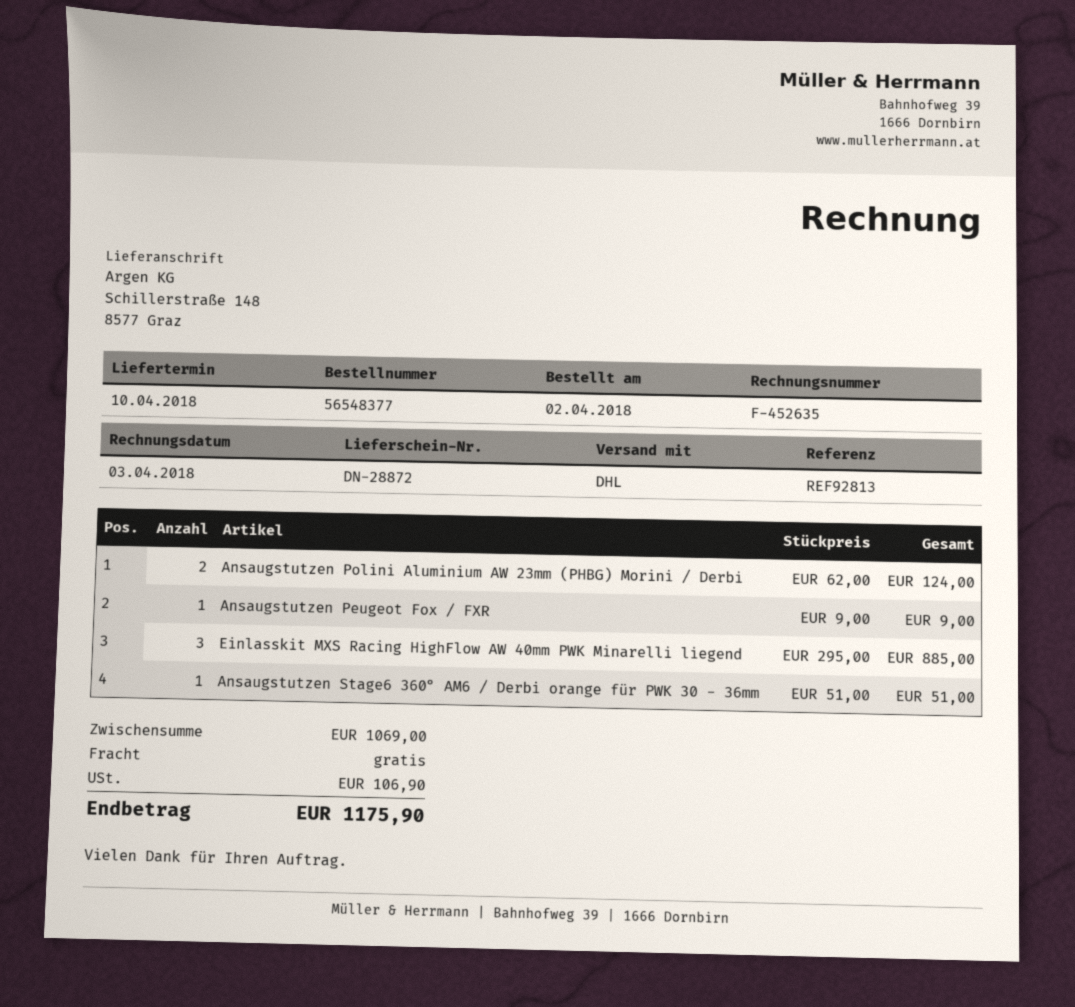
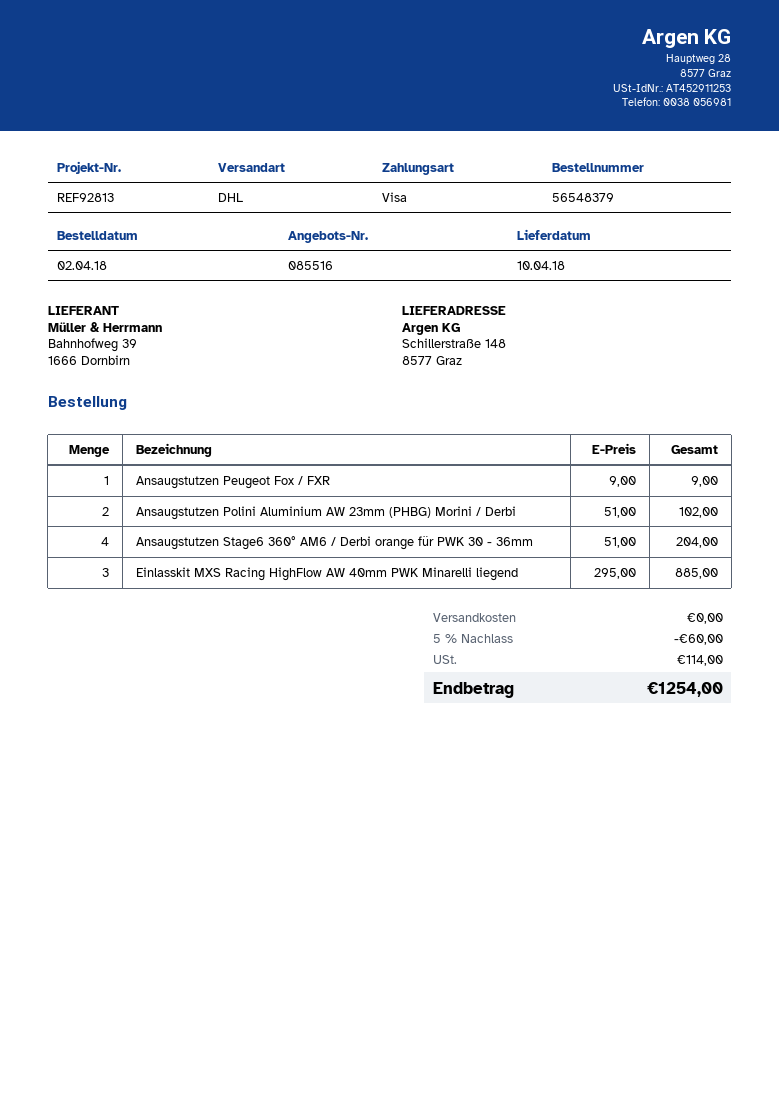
order number: 56548377 -> 56548379
Ansaugstutzen Polini Aluminium AW 23mm (PHBG) Morini / Derbi: 2 x 62.00 = 124.00 -> 2 x 51.00 = 102.00
Ansaugstutzen Stage6 360° AM6 / Derbi orange für PWK 30 - 36mm: 1 x 51.00 = 51.00 -> 4 x 51.00 = 204.00
discount: none -> 5% = 60.00
tax: 106.90 -> 114.00
total: 1175.90 -> 1254.00

